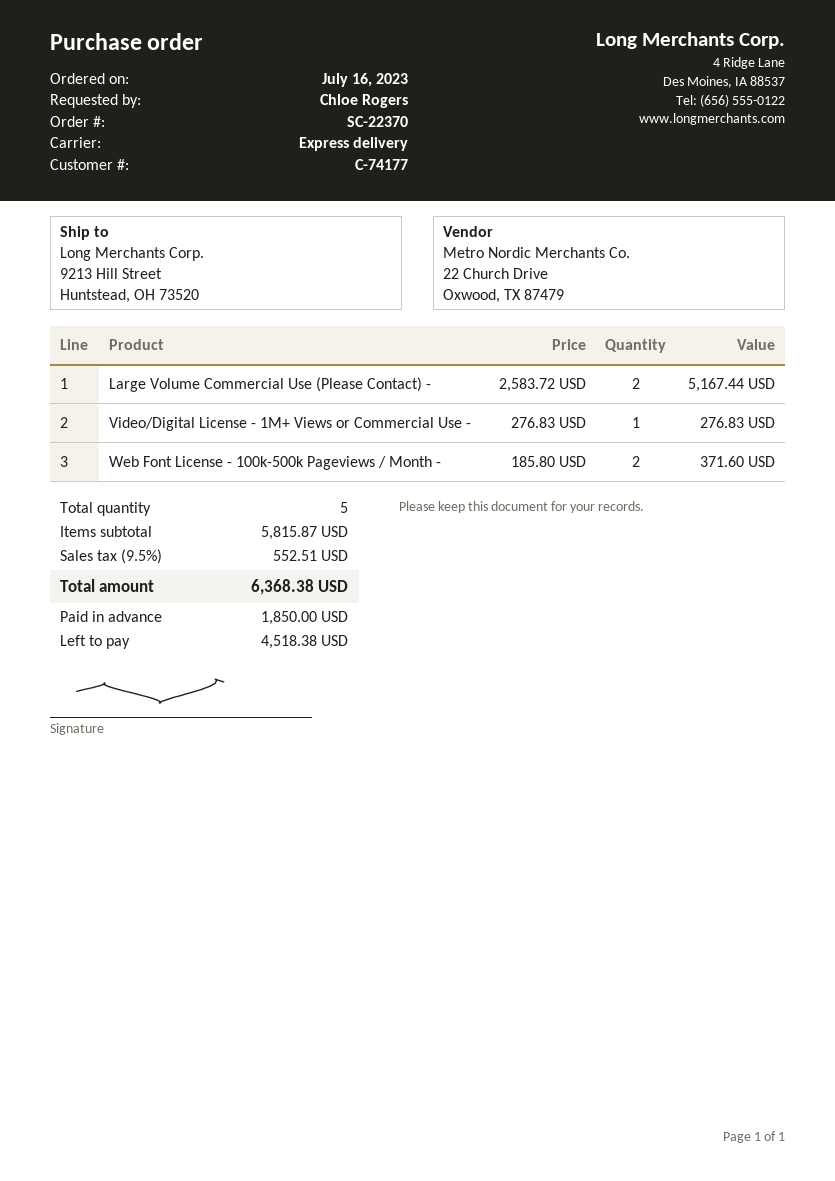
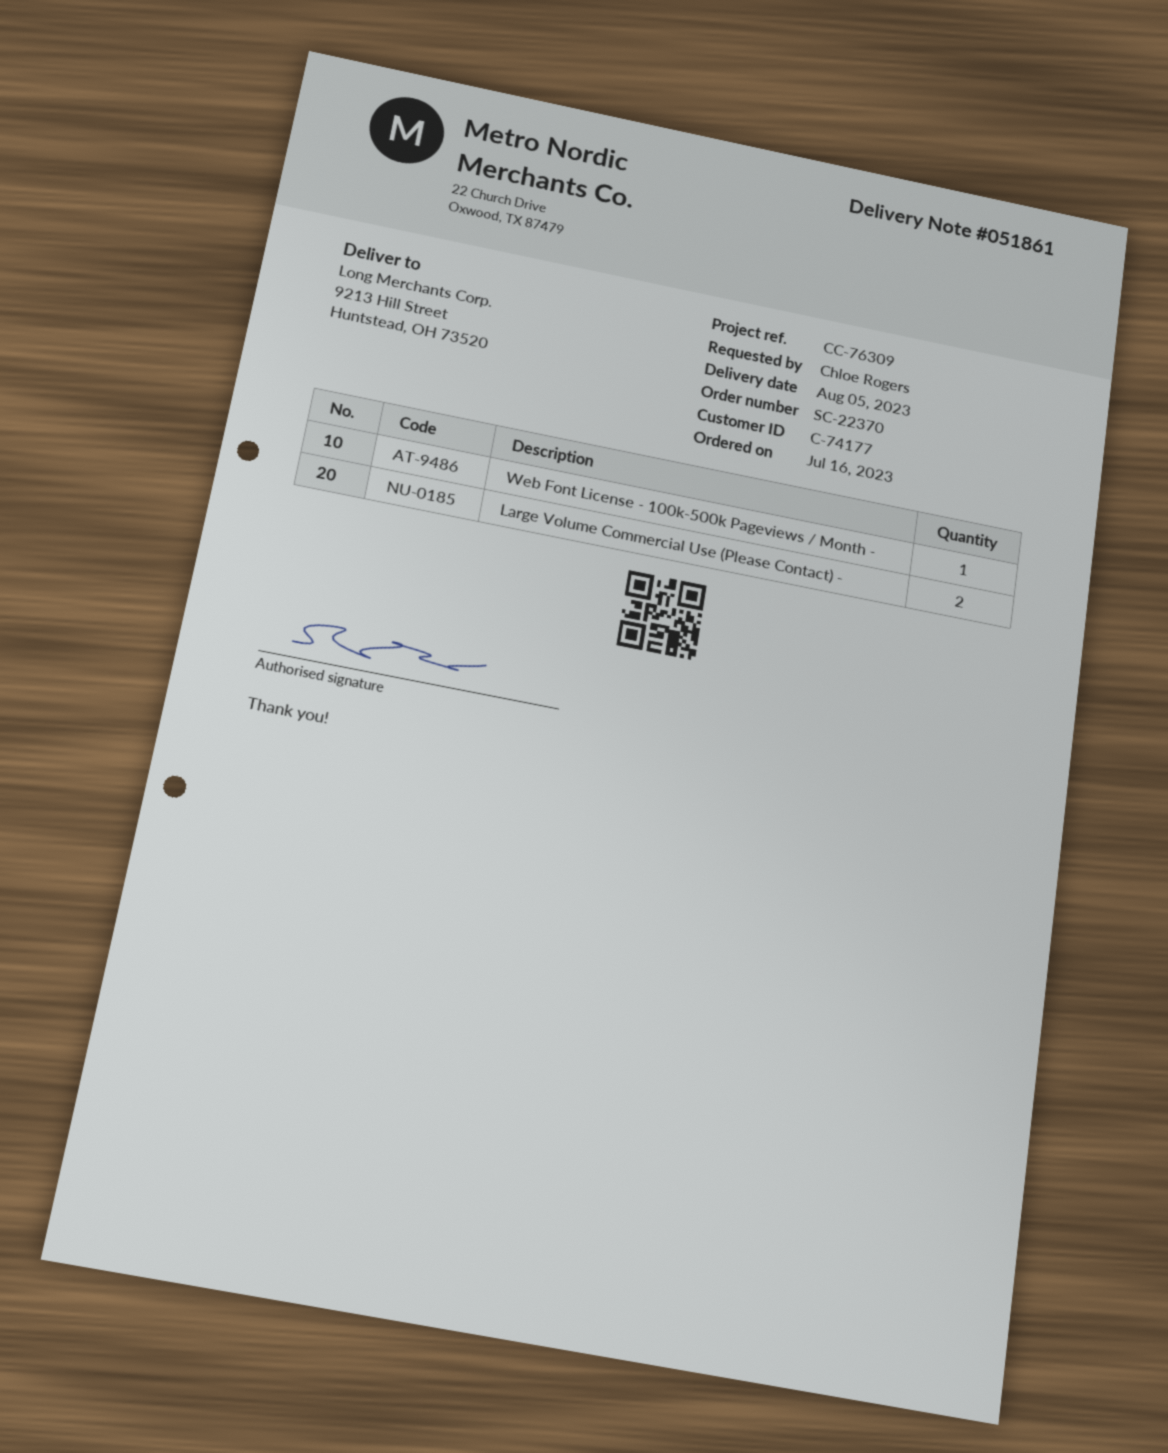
Video/Digital License - 1M+ Views or Commercial Use -: 1 -> none
Web Font License - 100k-500k Pageviews / Month -: 2 -> 1

